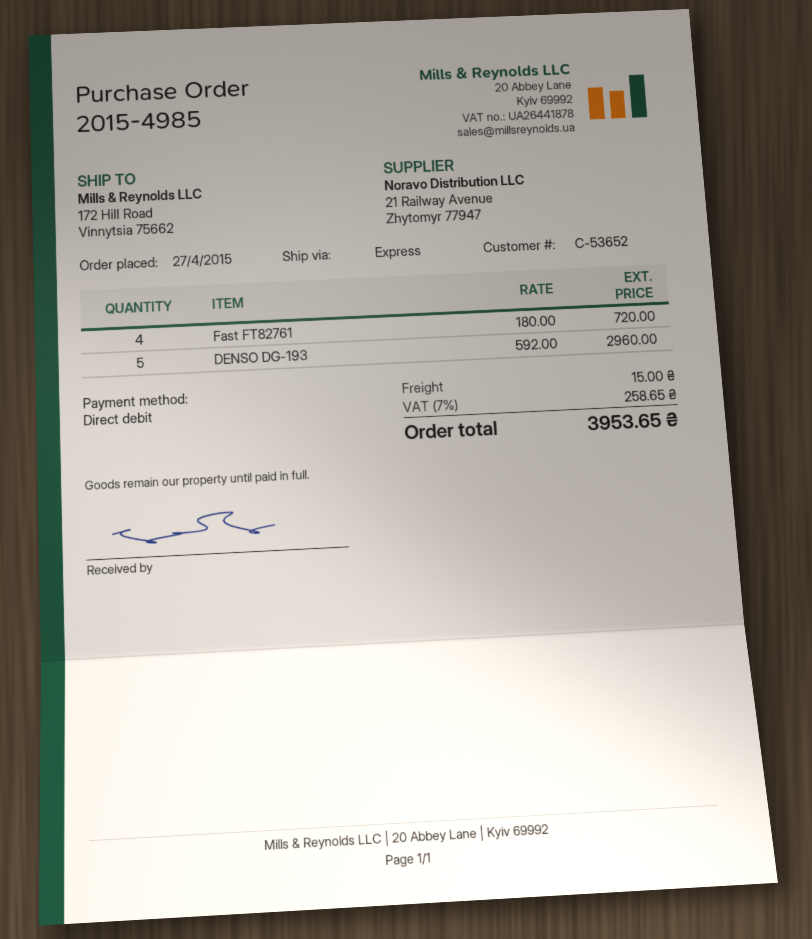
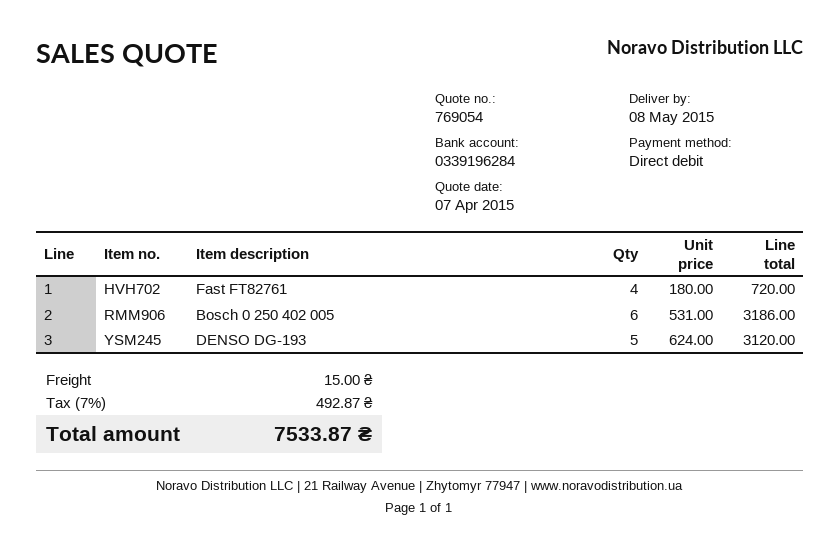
DENSO DG-193: 5 x 592.00 = 2960.00 -> 5 x 624.00 = 3120.00
Bosch 0 250 402 005: none -> 6 x 531.00 = 3186.00
tax: 7% = 258.65 -> 7% = 492.87
total: 3953.65 -> 7533.87

